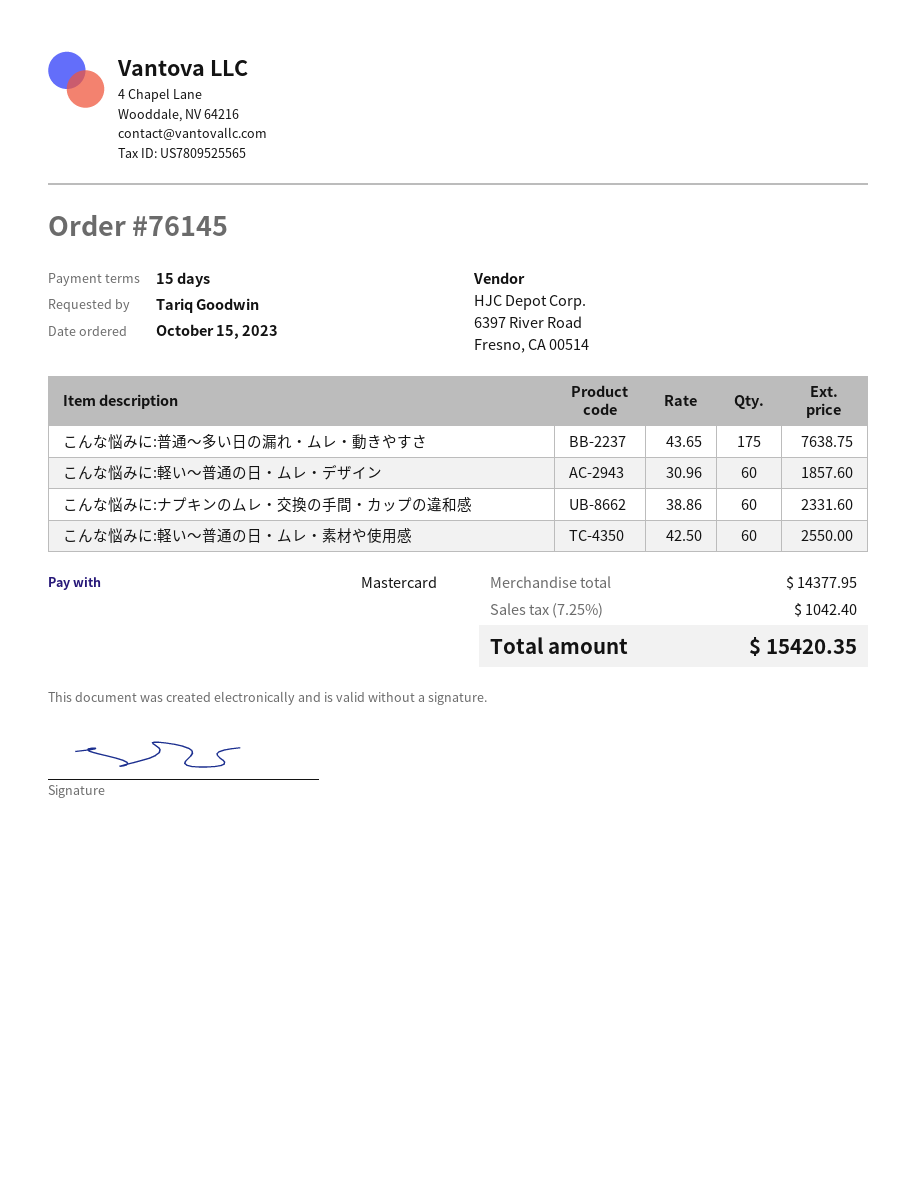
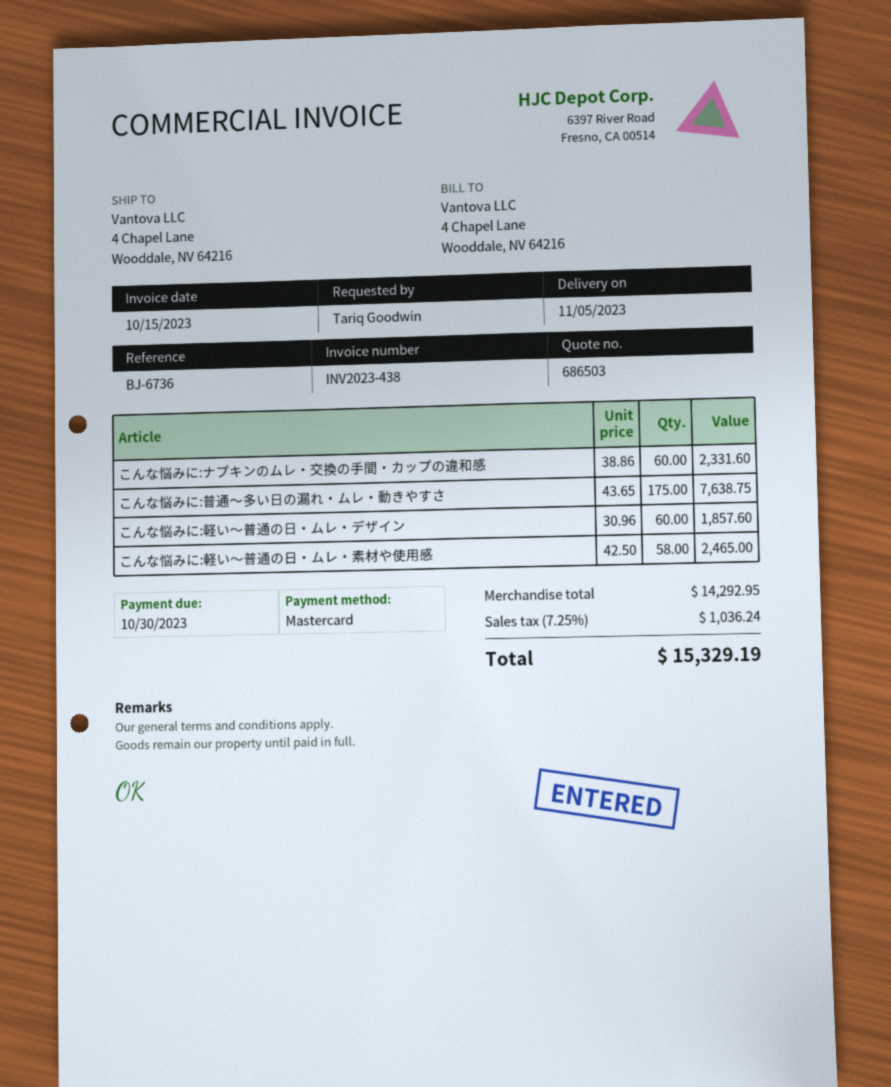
こんな悩みに:軽い〜普通の日・ムレ・素材や使用感: 60 x 42.50 = 2550.00 -> 58 x 42.50 = 2465.00
subtotal: 14377.95 -> 14292.95
tax: 7.25% = 1042.40 -> 7.25% = 1036.24
total: 15420.35 -> 15329.19

